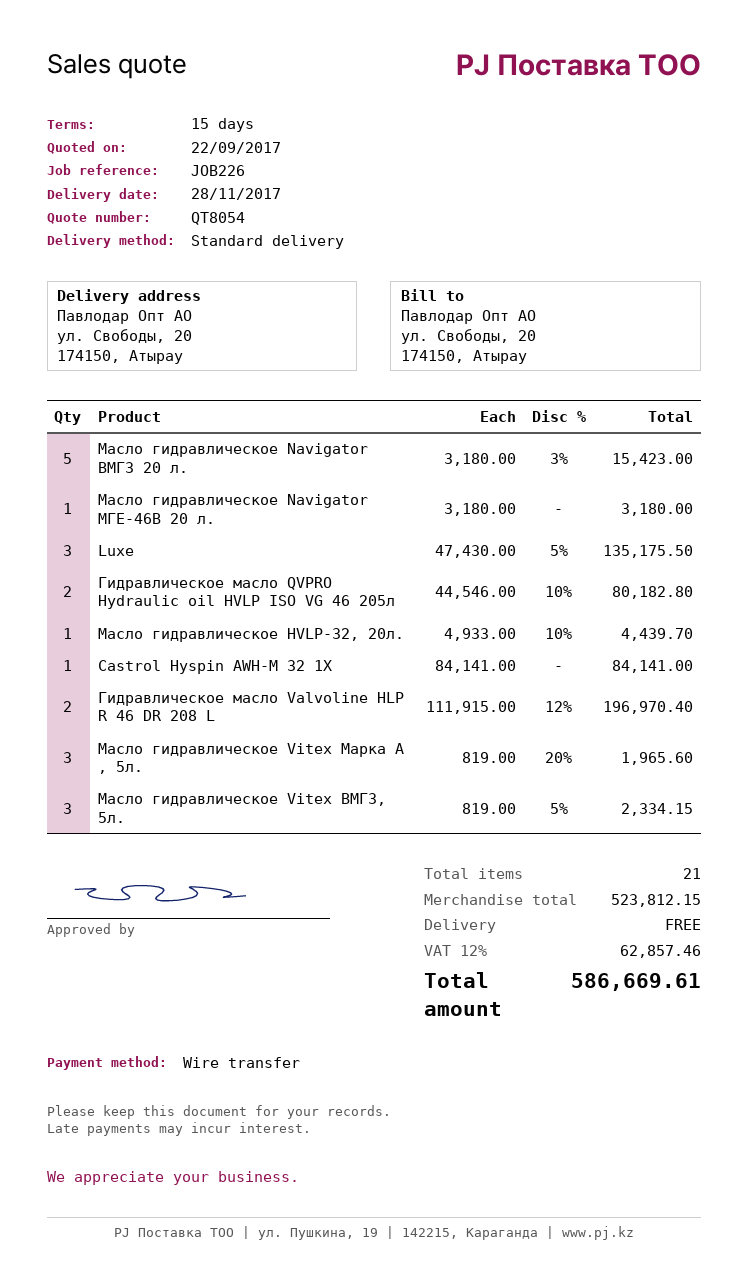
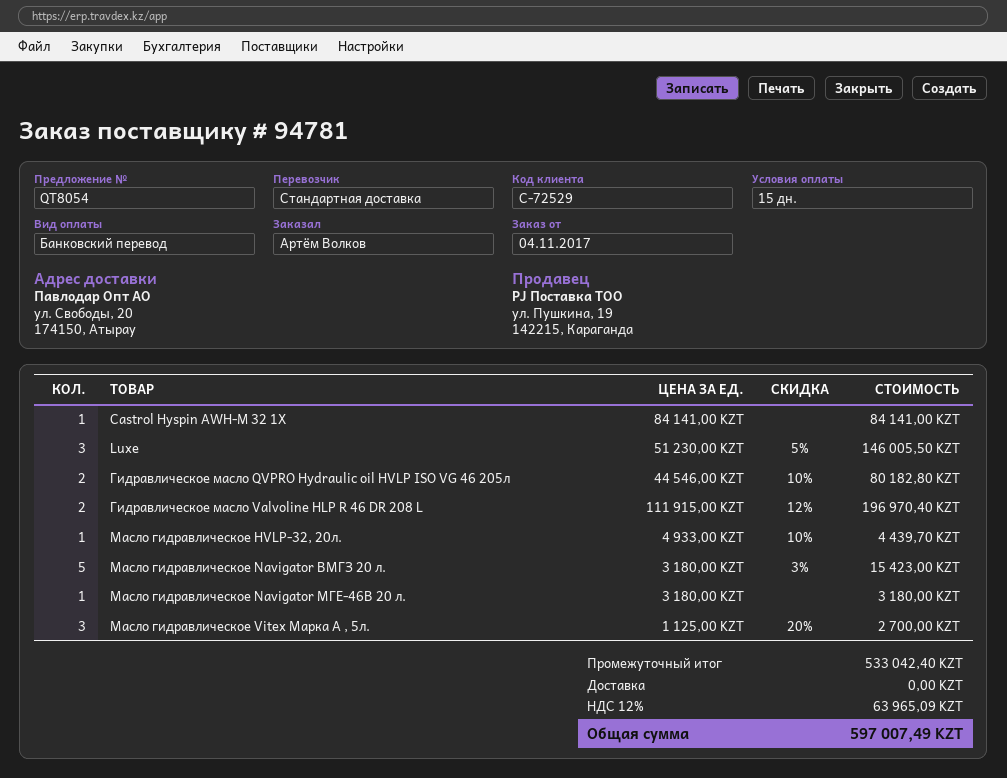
Luxe: 3 x 47430.00 - 5% = 135175.50 -> 3 x 51230.00 - 5% = 146005.50
Масло гидравлическое Vitex Марка А , 5л.: 3 x 819.00 - 20% = 1965.60 -> 3 x 1125.00 - 20% = 2700.00
Масло гидравлическое Vitex ВМГЗ, 5л.: 3 x 819.00 - 5% = 2334.15 -> none
subtotal: 523812.15 -> 533042.40
tax: 12% = 62857.46 -> 12% = 63965.09
total: 586669.61 -> 597007.49

